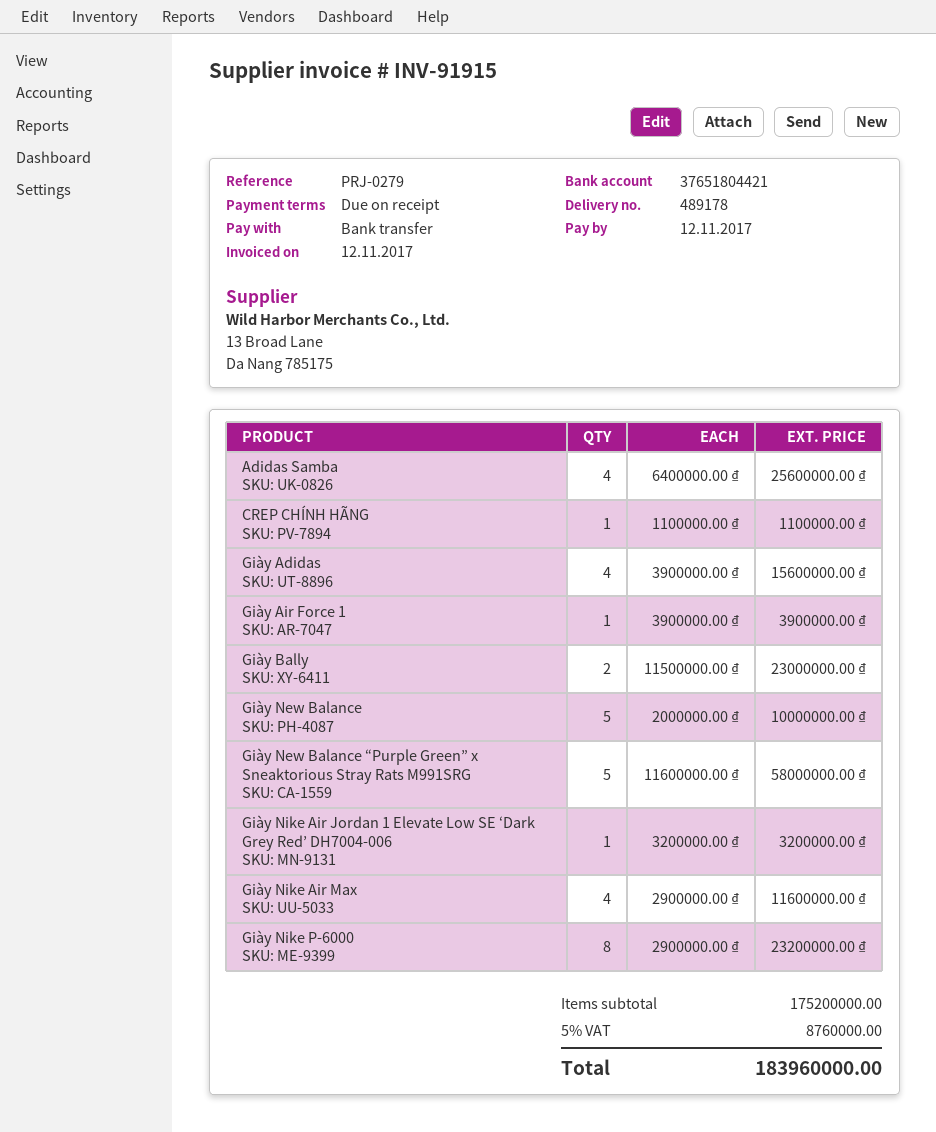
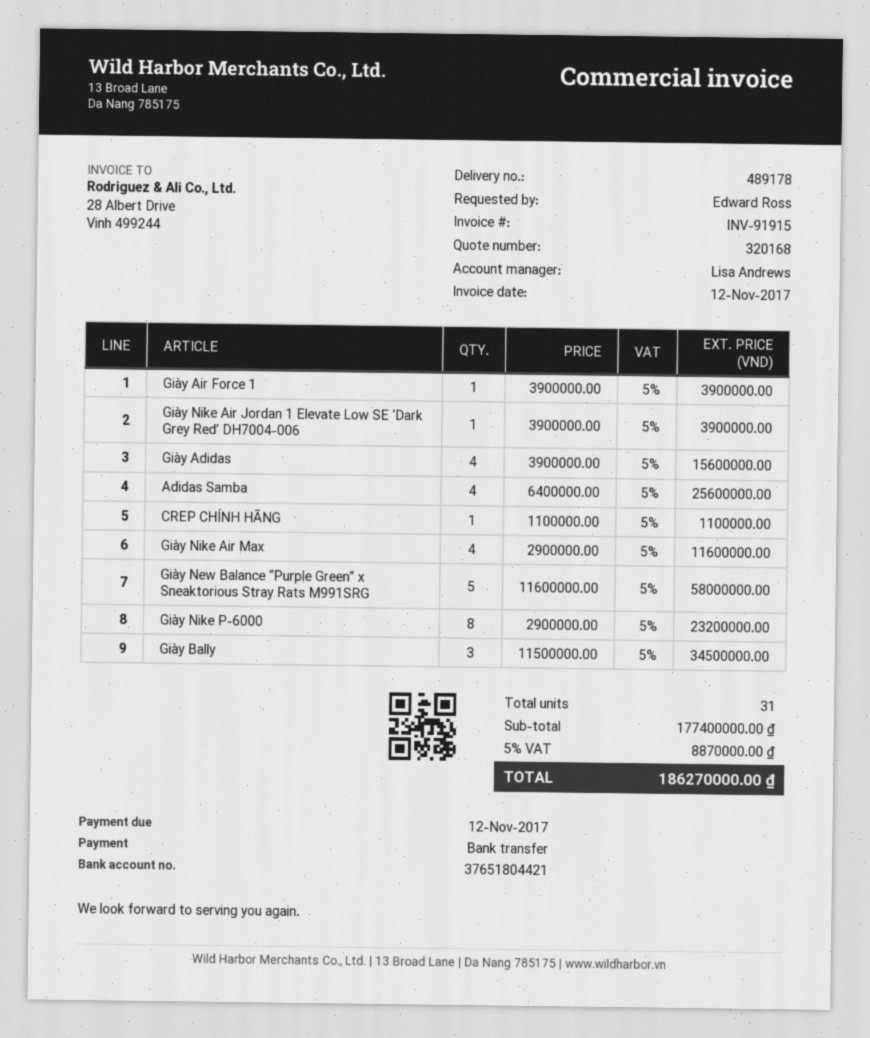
Giày Bally: 2 x 11500000.00 = 23000000.00 -> 3 x 11500000.00 = 34500000.00
Giày New Balance: 5 x 2000000.00 = 10000000.00 -> none
Giày Nike Air Jordan 1 Elevate Low SE ‘Dark Grey Red’ DH7004-006: 1 x 3200000.00 = 3200000.00 -> 1 x 3900000.00 = 3900000.00
subtotal: 175200000.00 -> 177400000.00
tax: 5% = 8760000.00 -> 5% = 8870000.00
total: 183960000.00 -> 186270000.00

